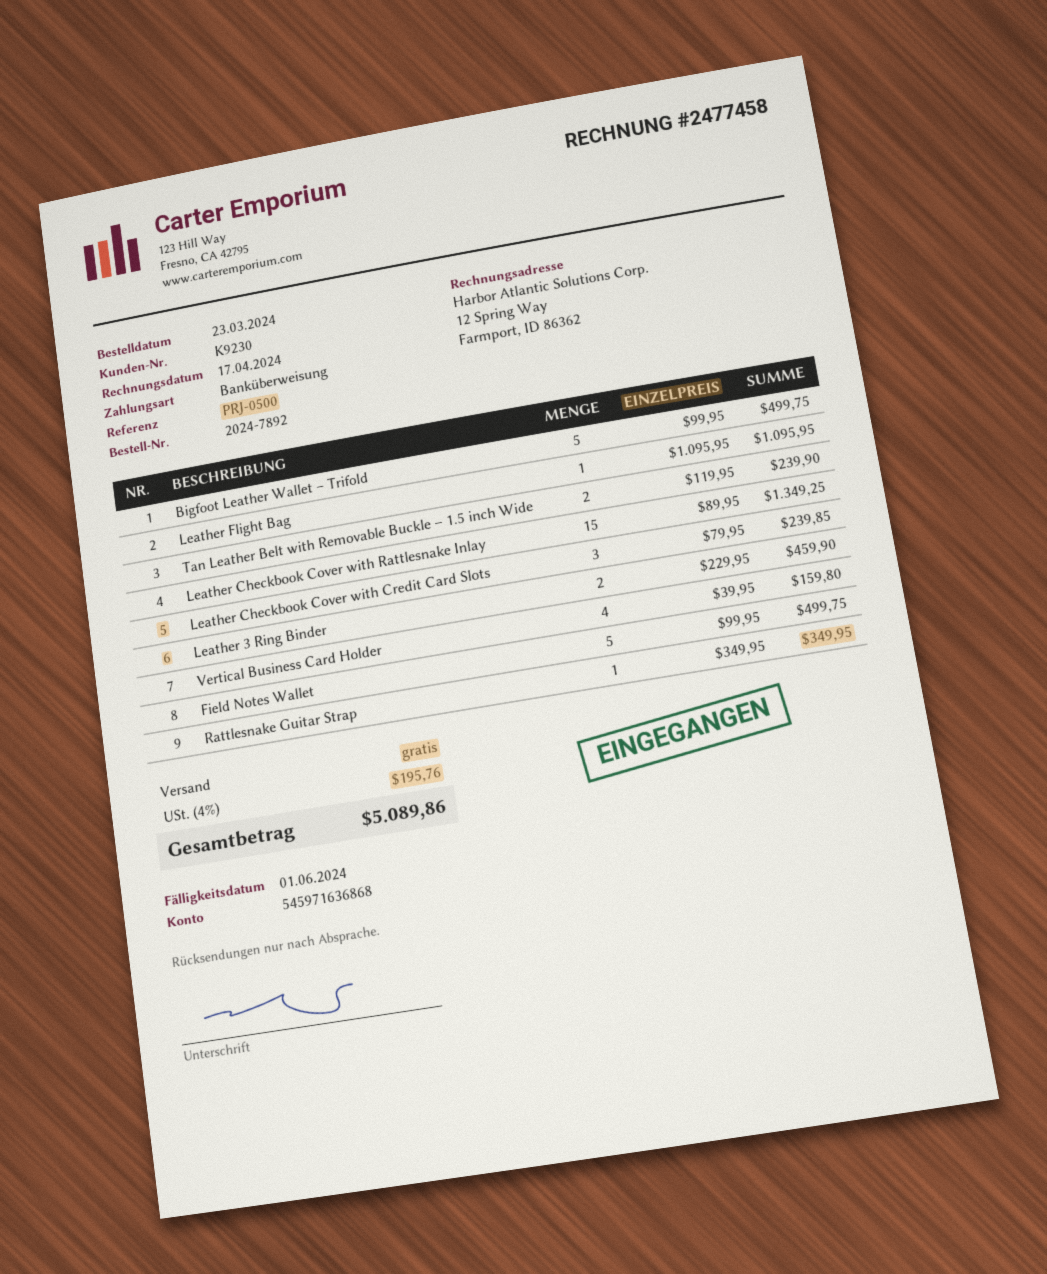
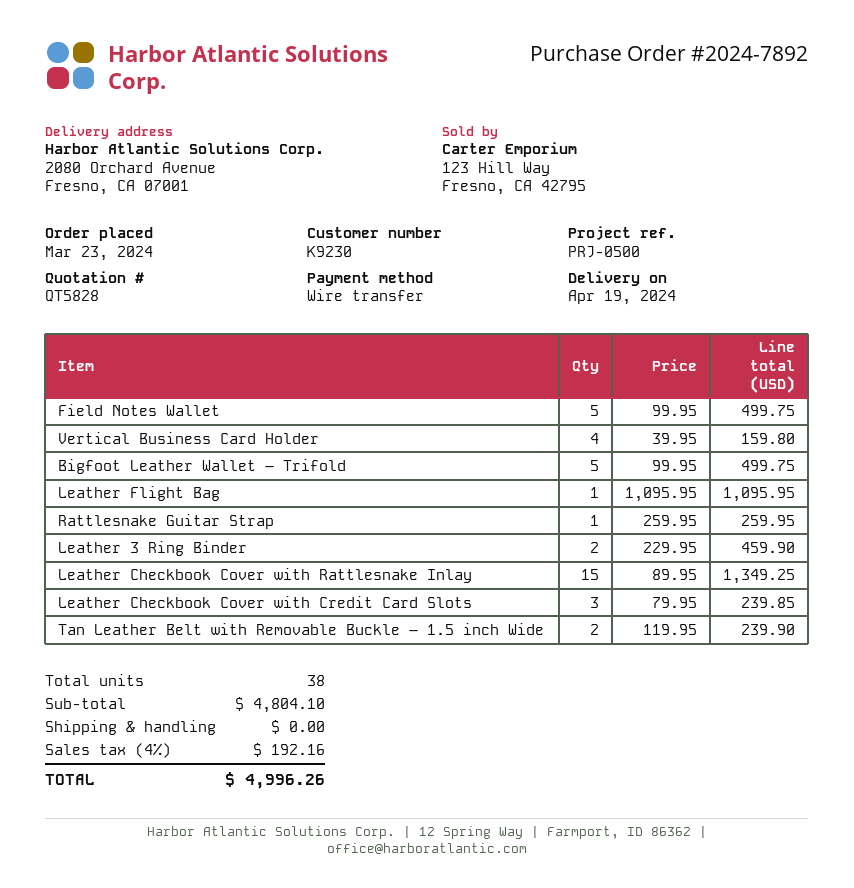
Rattlesnake Guitar Strap: 1 x 349.95 = 349.95 -> 1 x 259.95 = 259.95
tax: 4% = 195.76 -> 4% = 192.16
total: 5089.86 -> 4996.26

